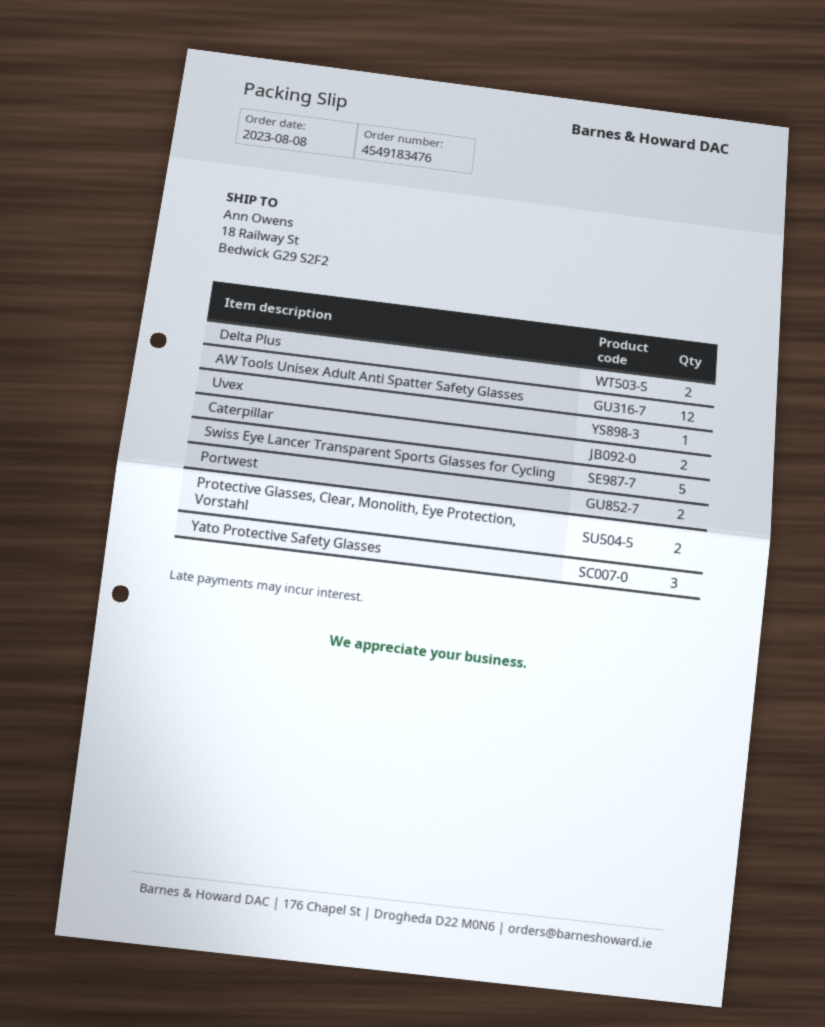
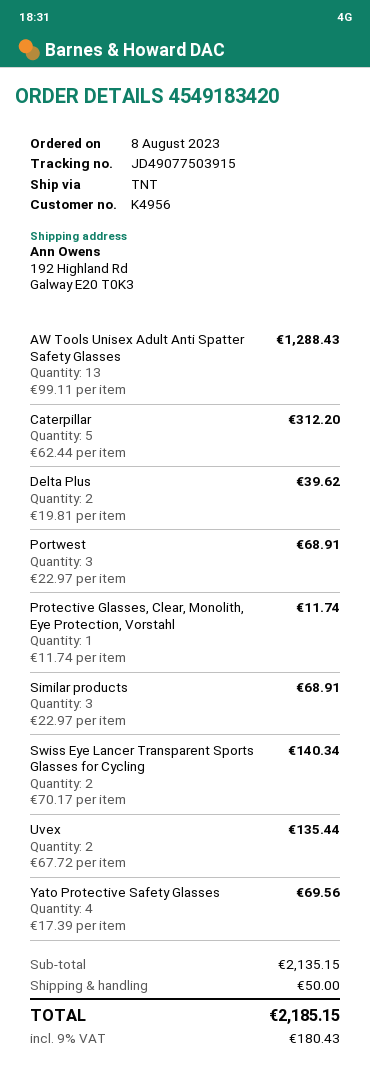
order number: 4549183476 -> 4549183420
ship to: 18 Railway St, Bedwick G29 S2F2 -> 192 Highland Rd, Galway E20 T0K3
AW Tools Unisex Adult Anti Spatter Safety Glasses: 12 -> 13
Uvex: 1 -> 2
Caterpillar: 2 -> 5
Swiss Eye Lancer Transparent Sports Glasses for Cycling: 5 -> 2
Portwest: 2 -> 3
Protective Glasses, Clear, Monolith, Eye Protection, Vorstahl: 2 -> 1
Yato Protective Safety Glasses: 3 -> 4
Similar products: none -> 3

